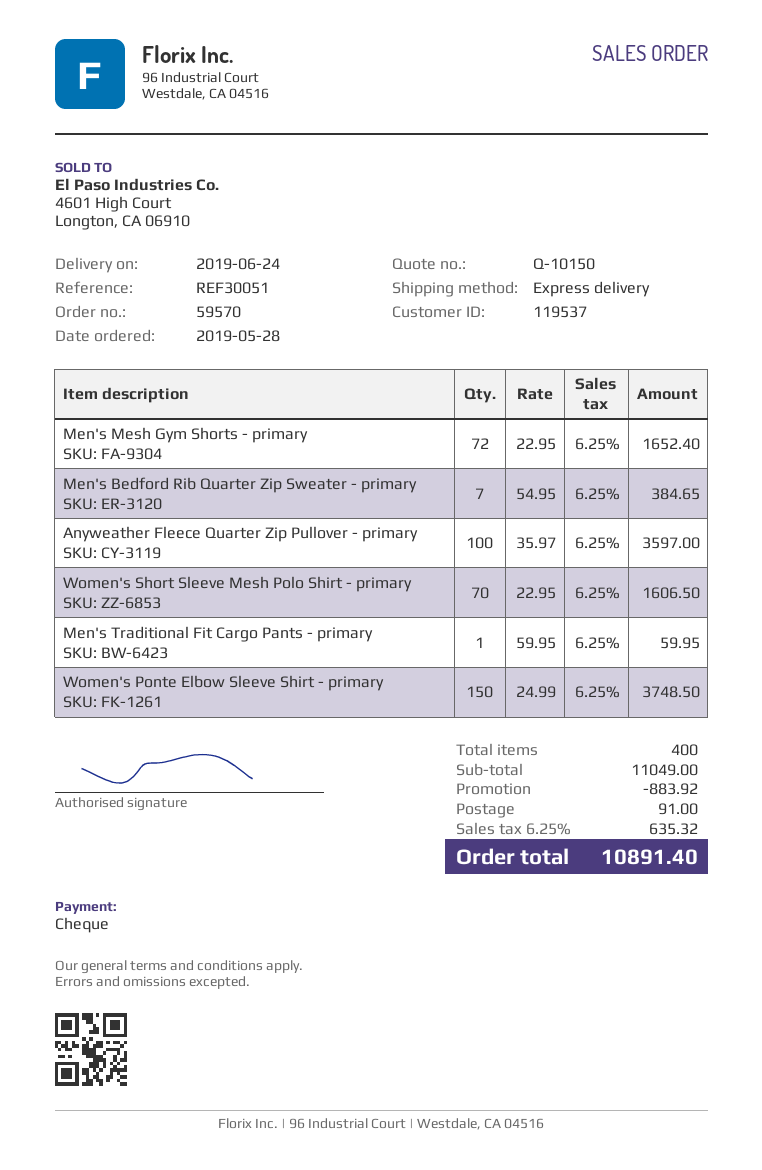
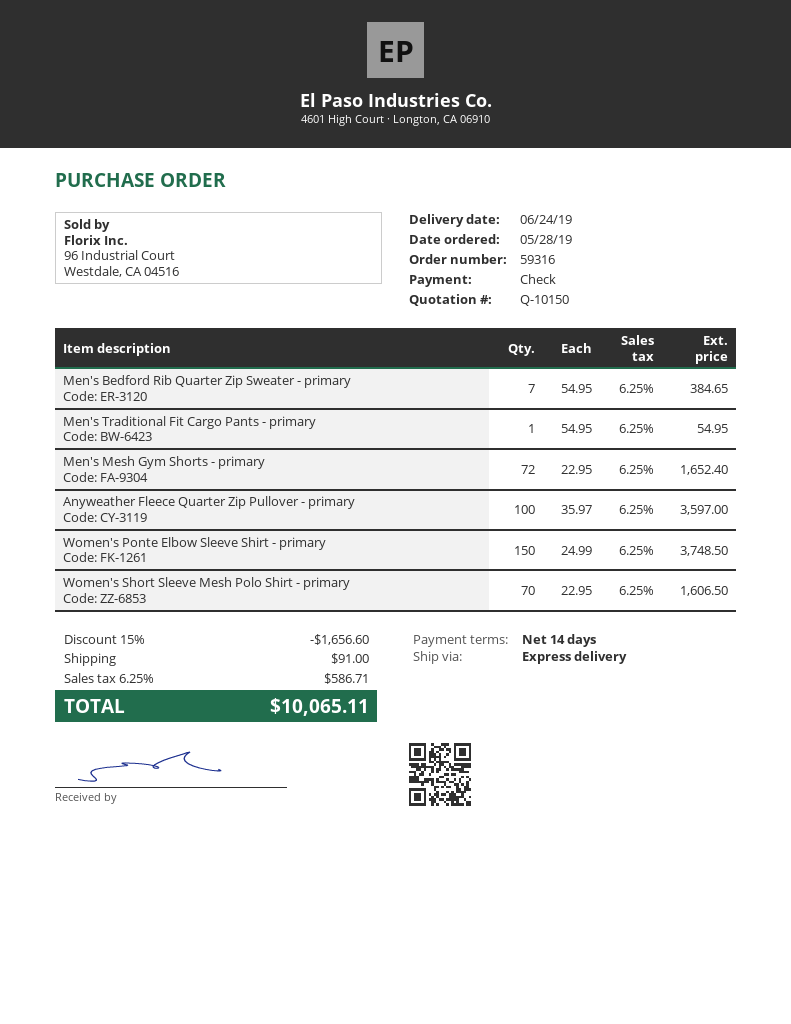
order number: 59570 -> 59316
Men's Traditional Fit Cargo Pants - primary: 1 x 59.95 = 59.95 -> 1 x 54.95 = 54.95
discount: 883.92 -> 1656.60
tax: 6.25% = 635.32 -> 6.25% = 586.71
total: 10891.40 -> 10065.11

